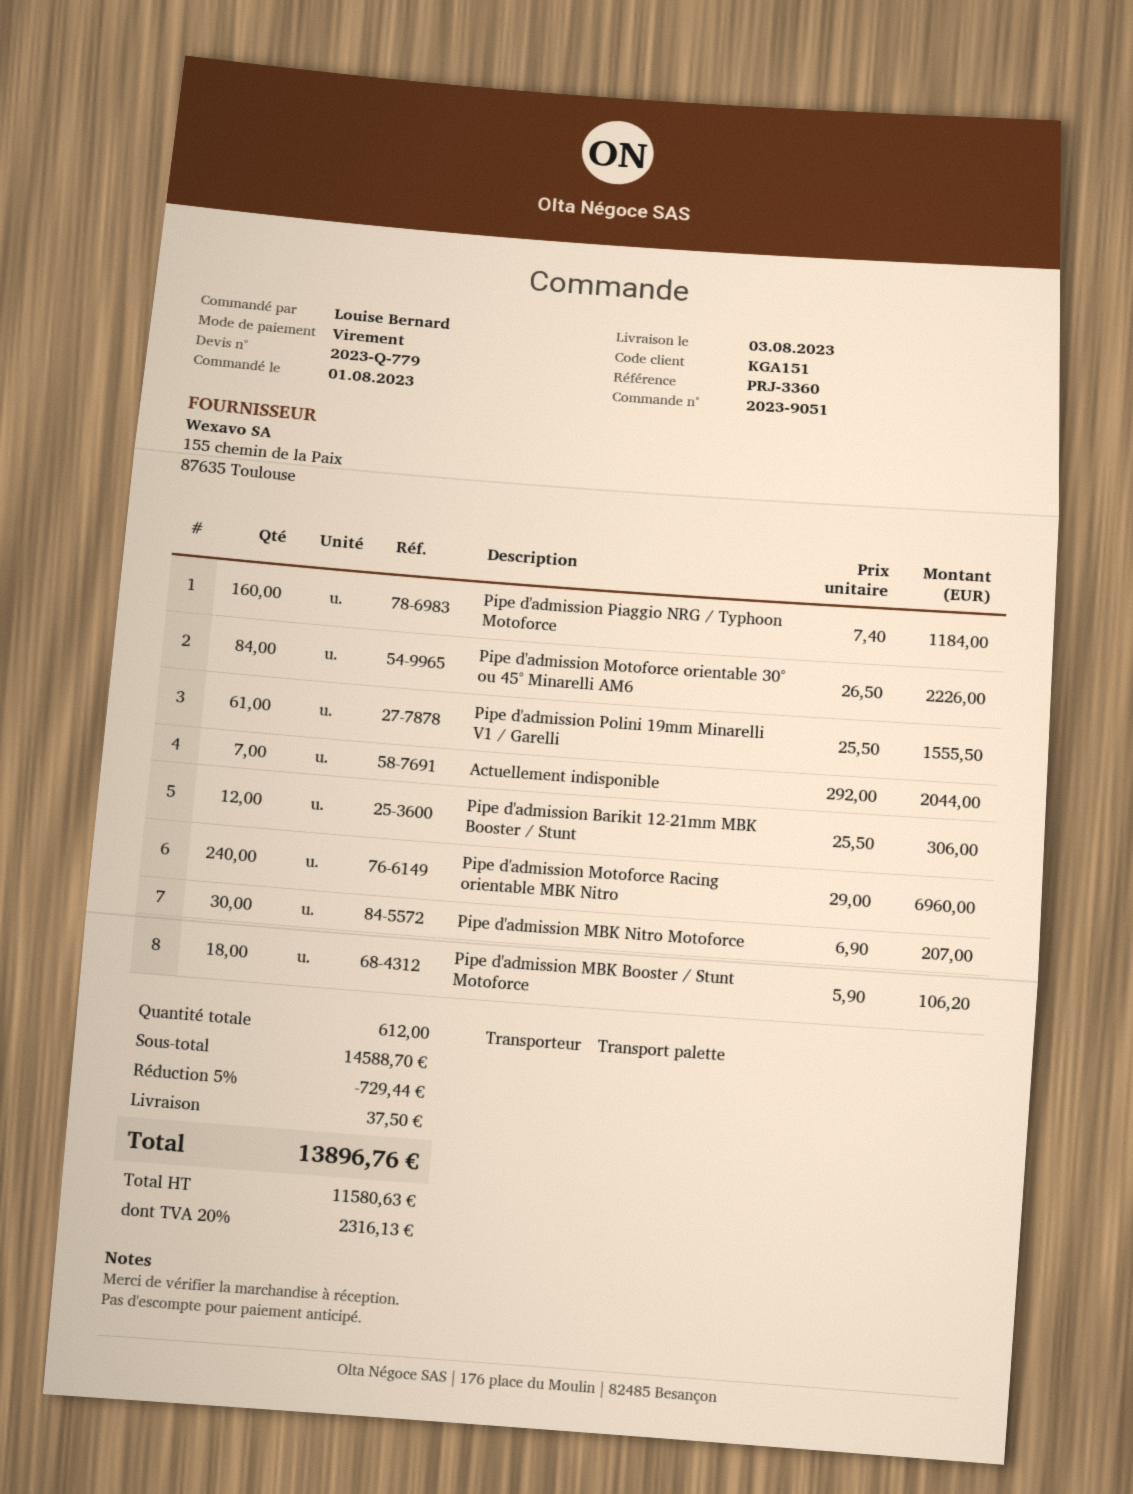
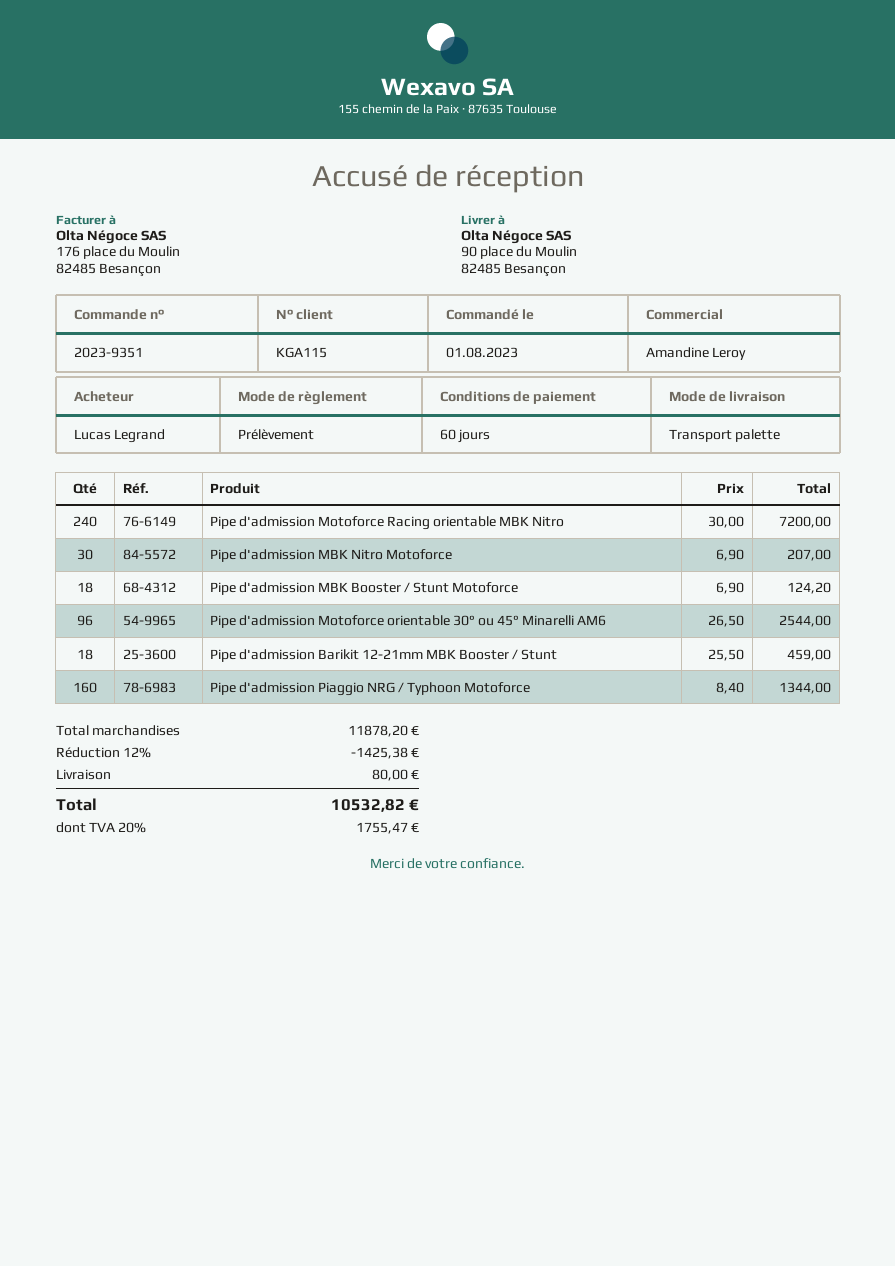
order number: 2023-9051 -> 2023-9351
customer number: KGA151 -> KGA115
ordered by: Louise Bernard -> Lucas Legrand
payment method: bank transfer -> direct debit
Pipe d'admission Piaggio NRG / Typhoon Motoforce: 160 x 7.40 = 1184.00 -> 160 x 8.40 = 1344.00
Pipe d'admission Motoforce orientable 30° ou 45° Minarelli AM6: 84 x 26.50 = 2226.00 -> 96 x 26.50 = 2544.00
Pipe d'admission Polini 19mm Minarelli V1 / Garelli: 61 x 25.50 = 1555.50 -> none
Actuellement indisponible: 7 x 292.00 = 2044.00 -> none
Pipe d'admission Barikit 12-21mm MBK Booster / Stunt: 12 x 25.50 = 306.00 -> 18 x 25.50 = 459.00
Pipe d'admission Motoforce Racing orientable MBK Nitro: 240 x 29.00 = 6960.00 -> 240 x 30.00 = 7200.00
Pipe d'admission MBK Booster / Stunt Motoforce: 18 x 5.90 = 106.20 -> 18 x 6.90 = 124.20
subtotal: 14588.70 -> 11878.20
discount: 5% = 729.44 -> 12% = 1425.38
shipping: 37.50 -> 80.00
tax: 20% = 2316.13 -> 20% = 1755.47
total: 13896.76 -> 10532.82

